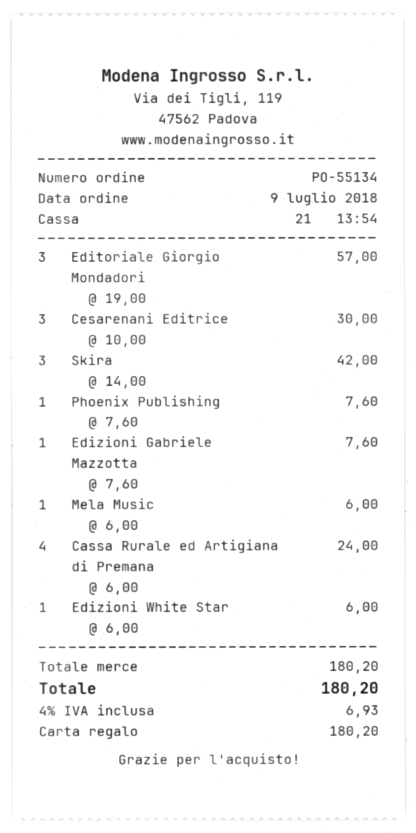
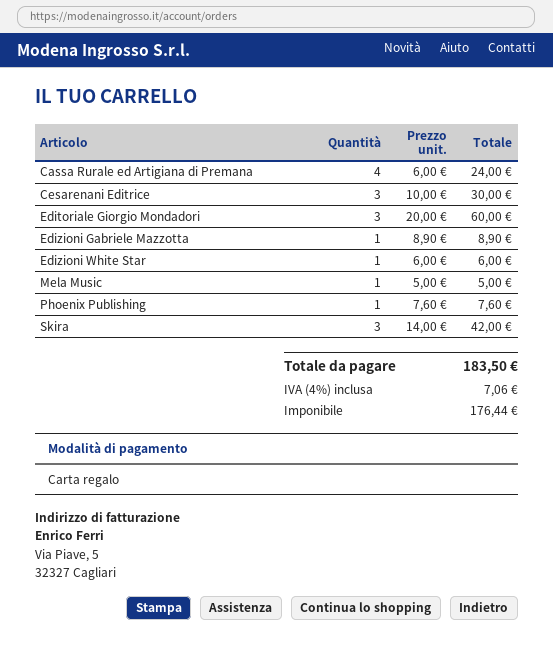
Editoriale Giorgio Mondadori: 3 x 19.00 = 57.00 -> 3 x 20.00 = 60.00
Edizioni Gabriele Mazzotta: 1 x 7.60 = 7.60 -> 1 x 8.90 = 8.90
Mela Music: 1 x 6.00 = 6.00 -> 1 x 5.00 = 5.00
tax: 4% = 6.93 -> 4% = 7.06
total: 180.20 -> 183.50

